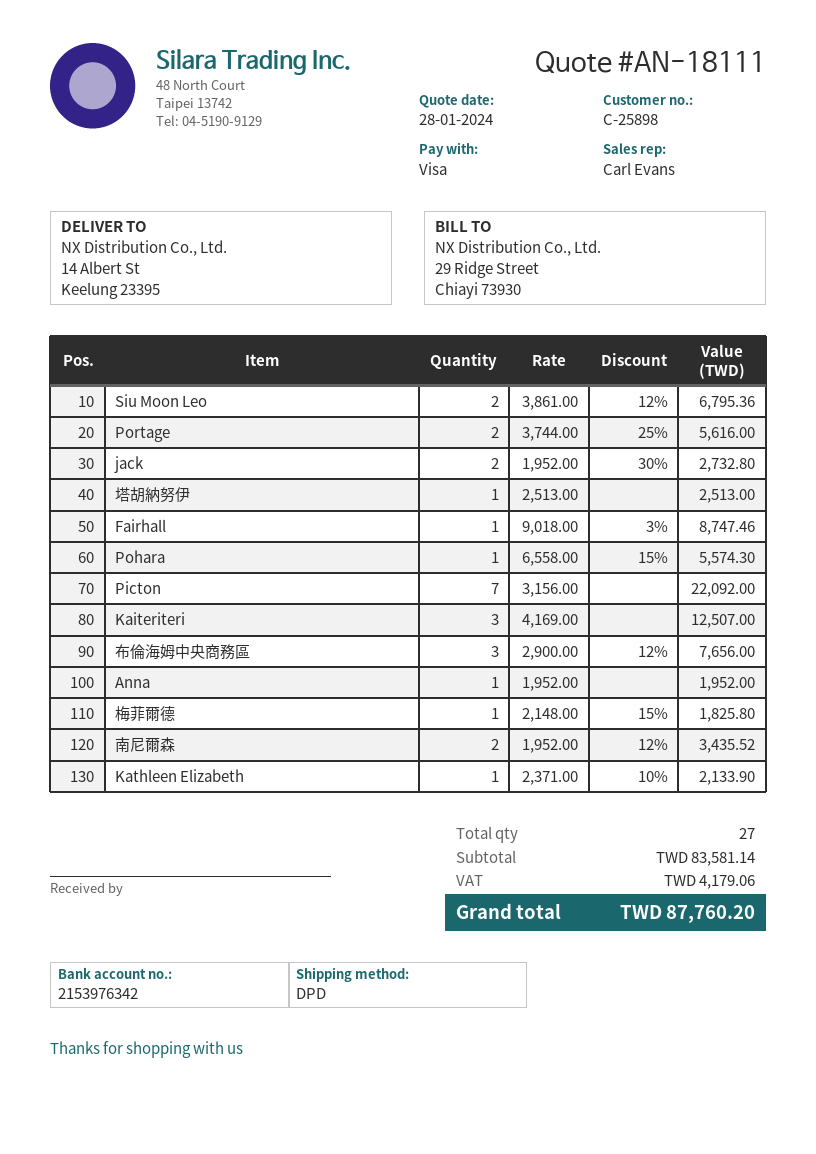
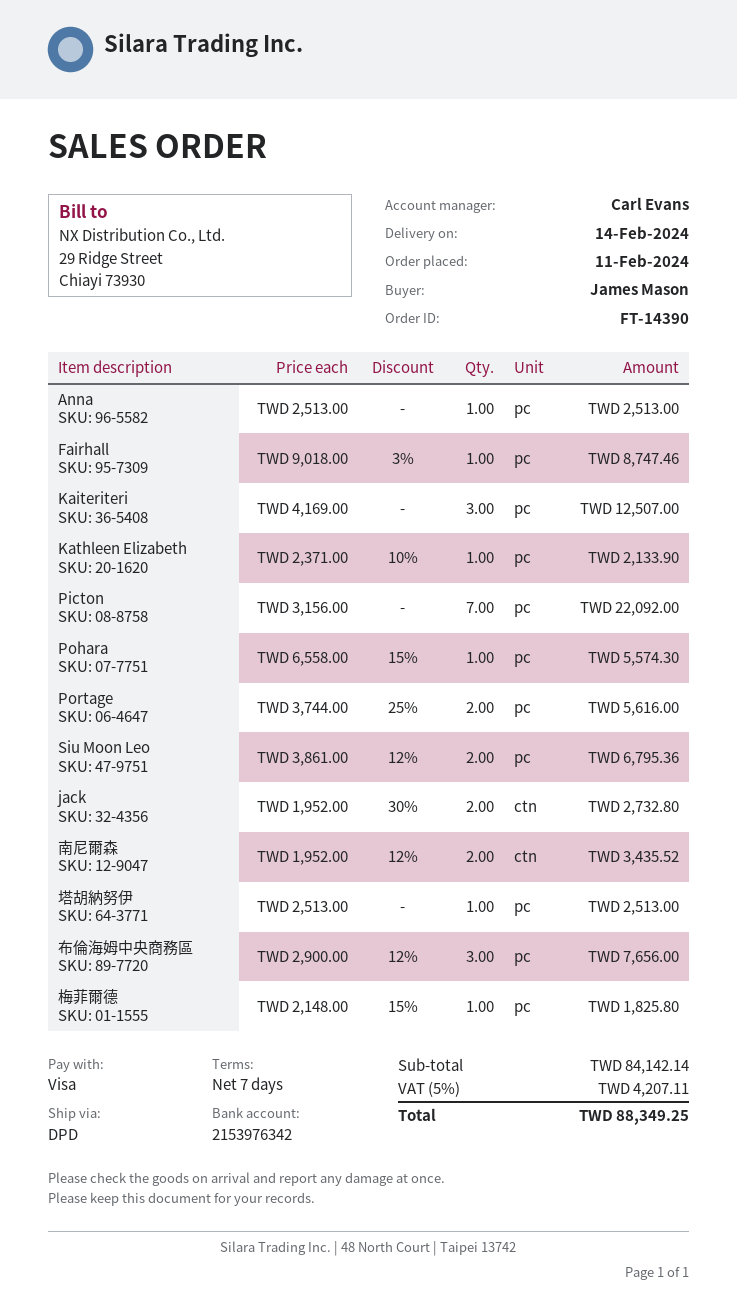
Anna: 1 x 1952.00 = 1952.00 -> 1 x 2513.00 = 2513.00
subtotal: 83581.14 -> 84142.14
tax: 4179.06 -> 4207.11
total: 87760.20 -> 88349.25

